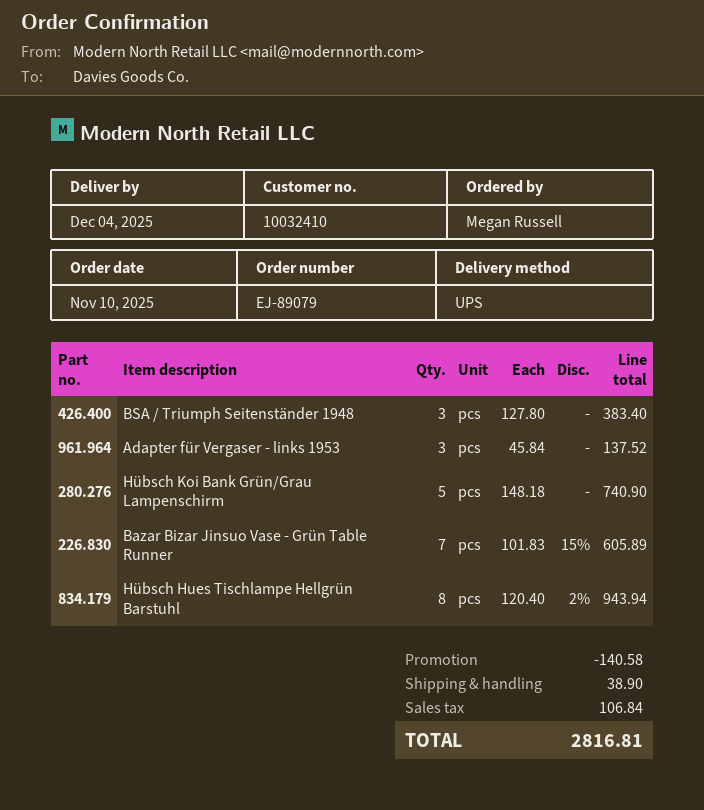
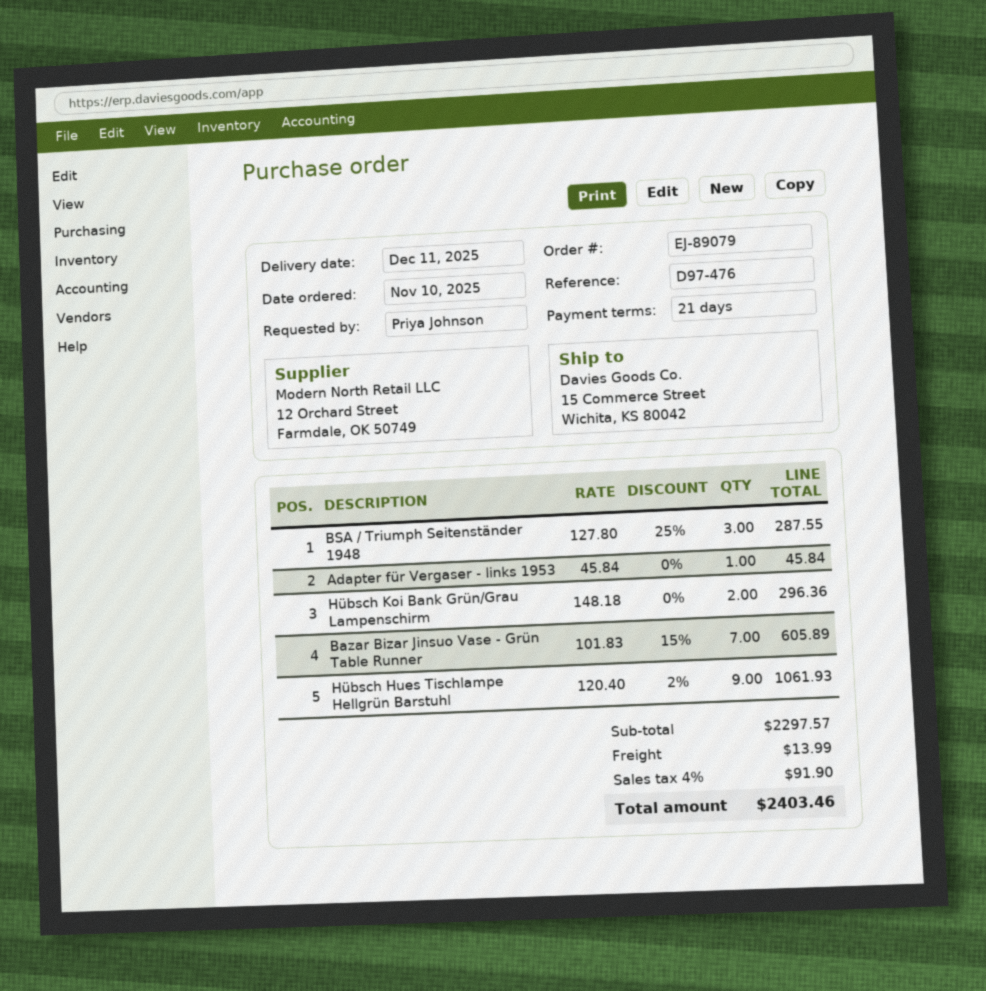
delivery date: 2025-12-04 -> 2025-12-11
ordered by: Megan Russell -> Priya Johnson
BSA / Triumph Seitenständer 1948: 3 x 127.80 = 383.40 -> 3 x 127.80 - 25% = 287.55
Adapter für Vergaser - links 1953: 3 x 45.84 = 137.52 -> 1 x 45.84 = 45.84
Hübsch Koi Bank Grün/Grau Lampenschirm: 5 x 148.18 = 740.90 -> 2 x 148.18 = 296.36
Hübsch Hues Tischlampe Hellgrün Barstuhl: 8 x 120.40 - 2% = 943.94 -> 9 x 120.40 - 2% = 1061.93
discount: 140.58 -> none
shipping: 38.90 -> 13.99
tax: 106.84 -> 91.90
total: 2816.81 -> 2403.46

